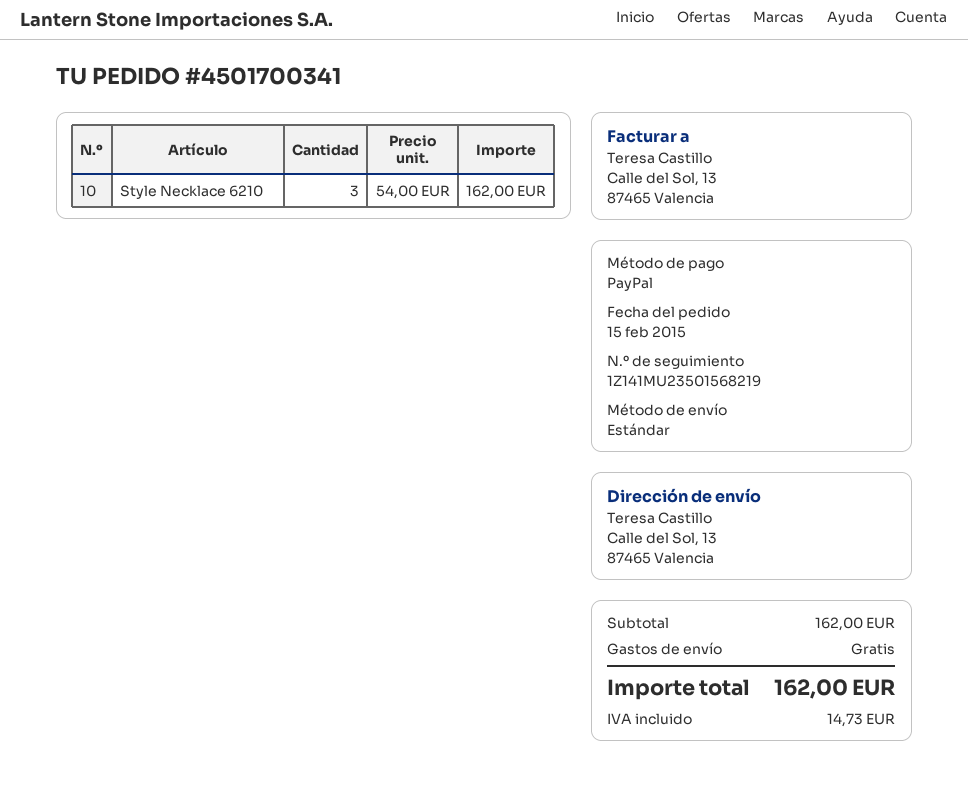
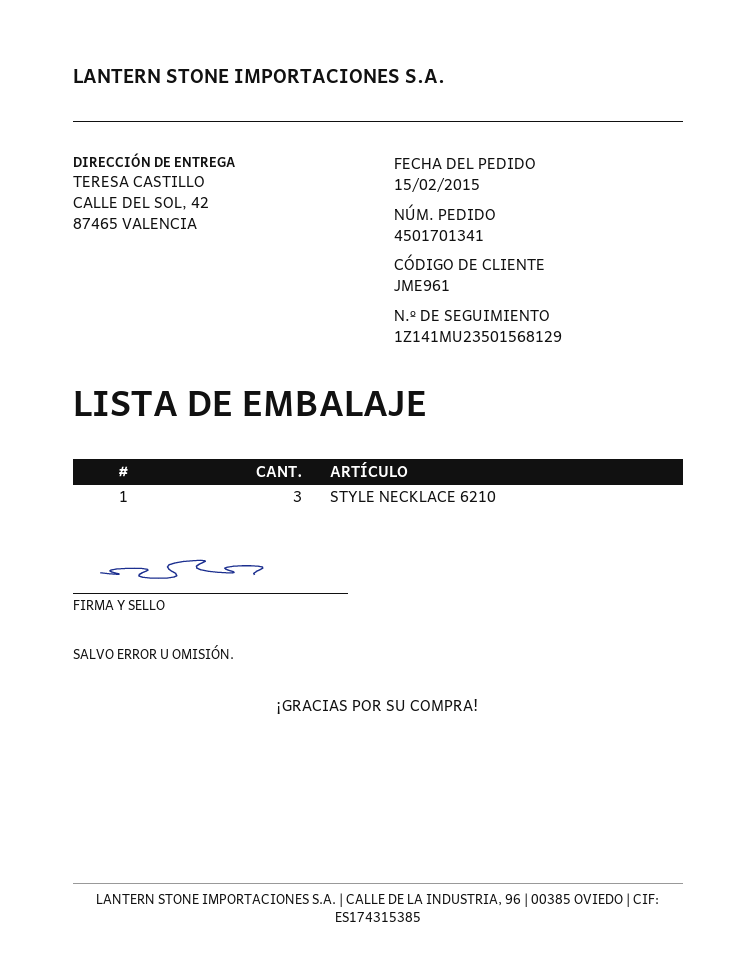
order number: 4501700341 -> 4501701341
tracking number: 1Z141MU23501568219 -> 1Z141MU23501568129
ship to: Calle del Sol, 13, 87465 Valencia -> CALLE DEL SOL, 42, 87465 VALENCIA

